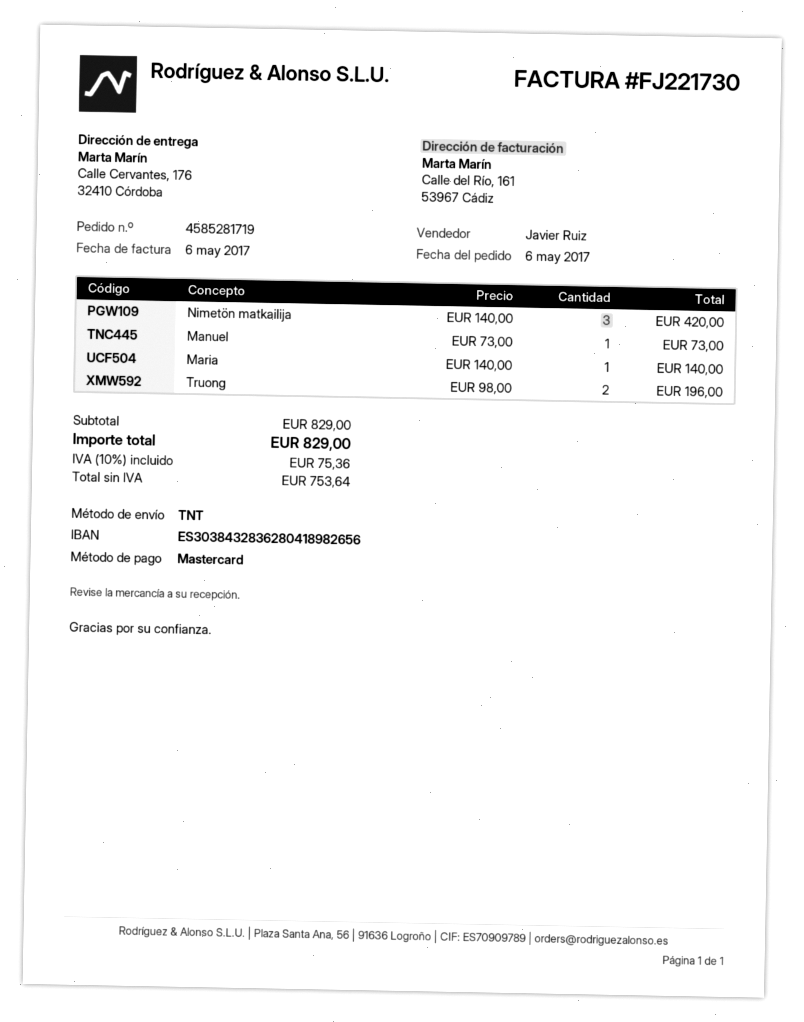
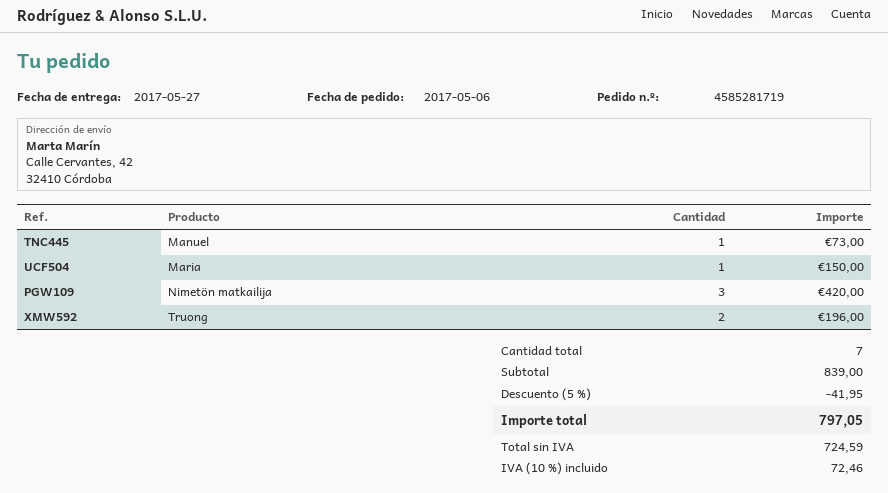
ship to: Calle Cervantes, 176, 32410 Córdoba -> Calle Cervantes, 42, 32410 Córdoba
Maria: 1 for 140.00 -> 1 for 150.00
subtotal: 829.00 -> 839.00
discount: none -> 5% = 41.95
net: 753.64 -> 724.59
tax: 10% = 75.36 -> 10% = 72.46
total: 829.00 -> 797.05

